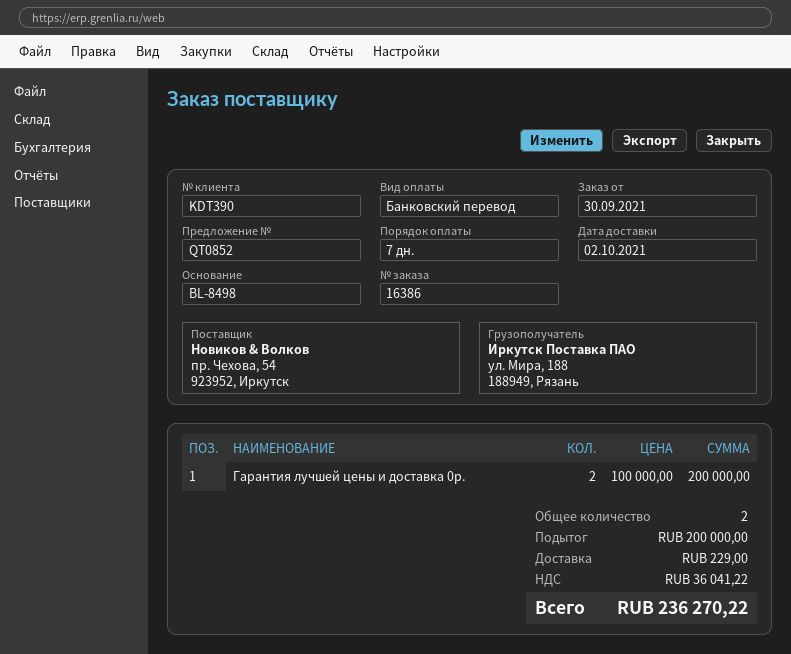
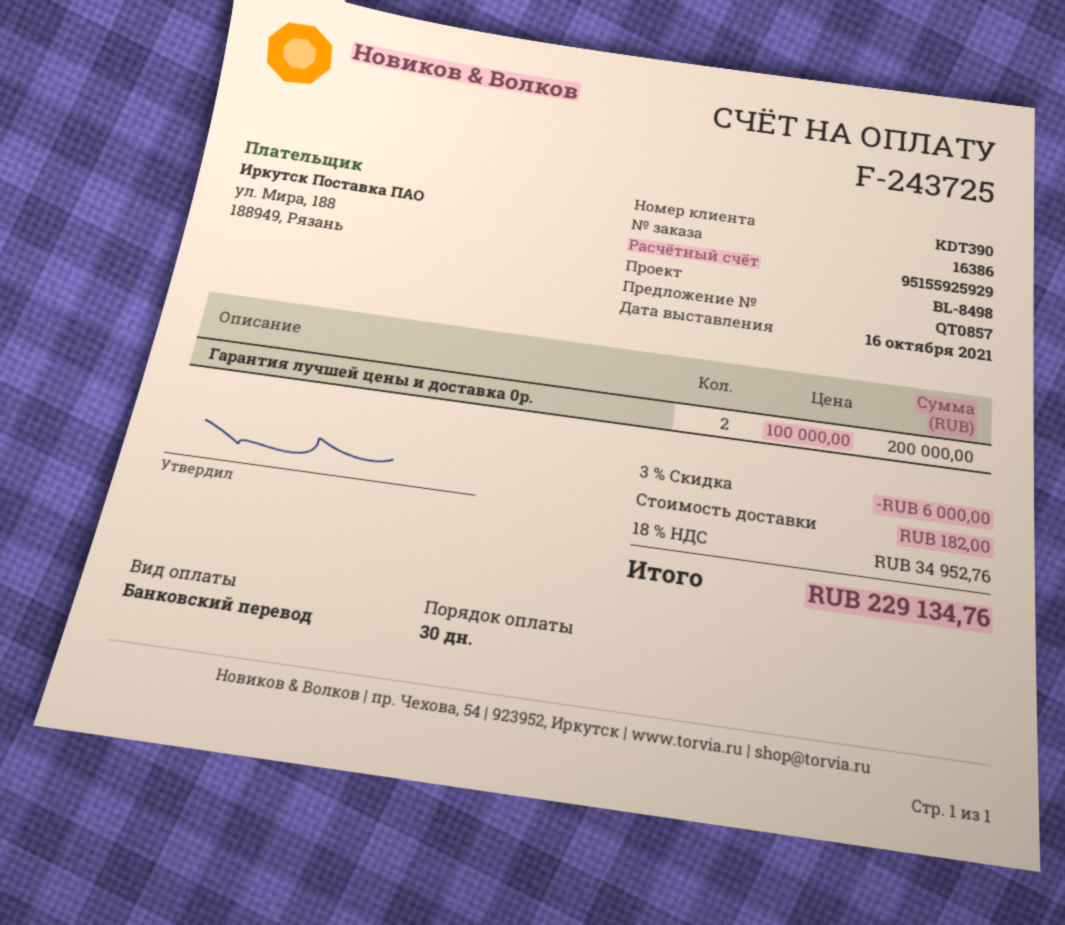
quote number: QT0852 -> QT0857
payment terms: 7 days -> 30 days
discount: none -> 3% = 6000.00
shipping: 229.00 -> 182.00
tax: 36041.22 -> 34952.76
total: 236270.22 -> 229134.76

